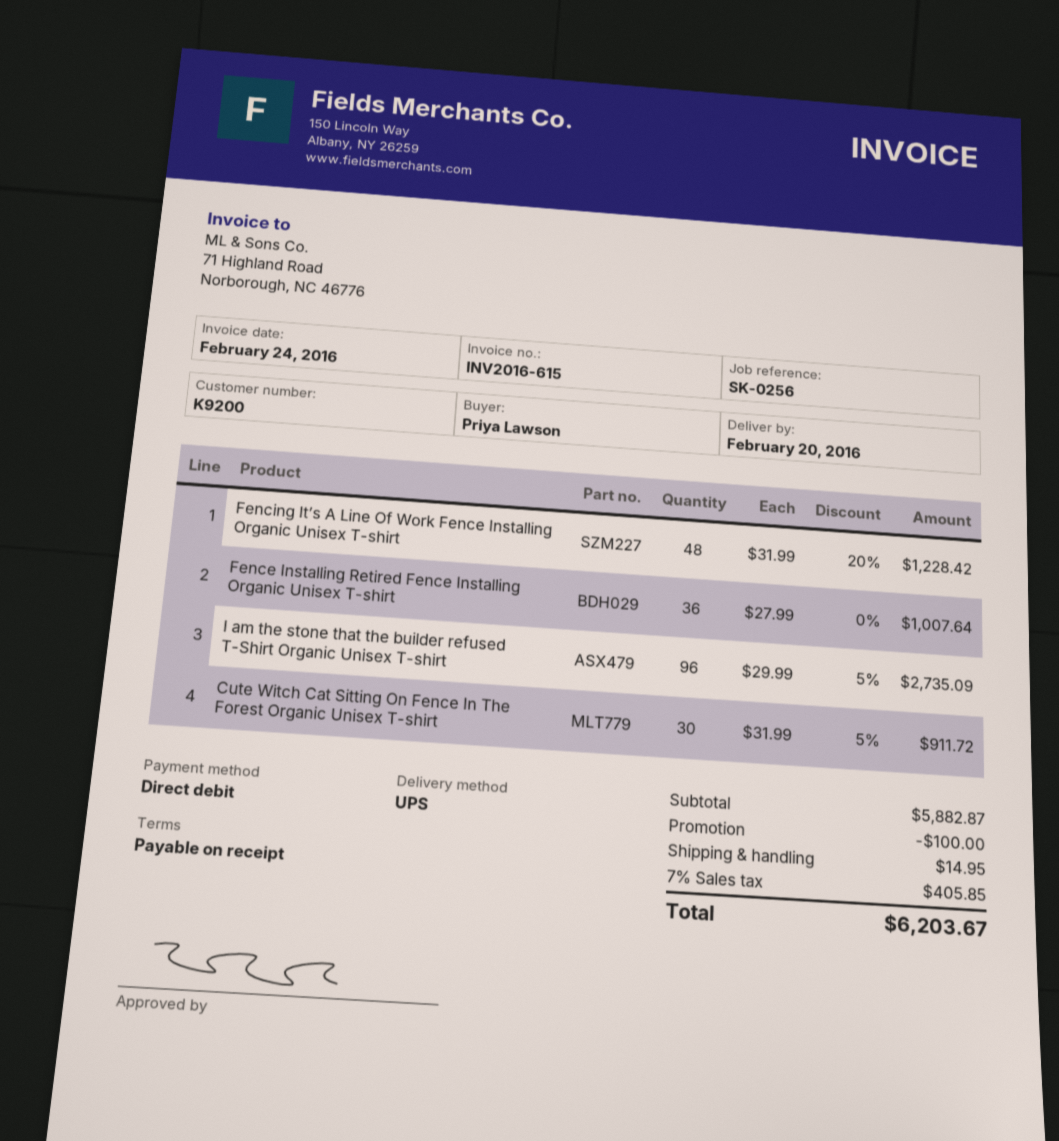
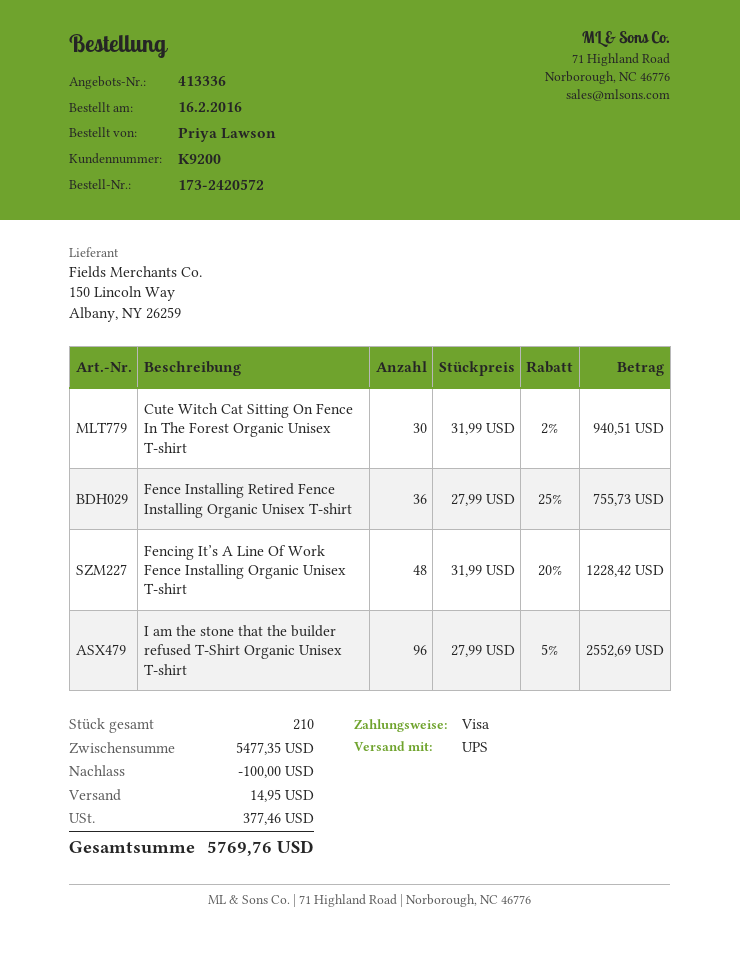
payment method: direct debit -> Visa
Fence Installing Retired Fence Installing Organic Unisex T-shirt: 36 x 27.99 = 1007.64 -> 36 x 27.99 - 25% = 755.73
I am the stone that the builder refused T-Shirt Organic Unisex T-shirt: 96 x 29.99 - 5% = 2735.09 -> 96 x 27.99 - 5% = 2552.69
Cute Witch Cat Sitting On Fence In The Forest Organic Unisex T-shirt: 30 x 31.99 - 5% = 911.72 -> 30 x 31.99 - 2% = 940.51
subtotal: 5882.87 -> 5477.35
tax: 405.85 -> 377.46
total: 6203.67 -> 5769.76

